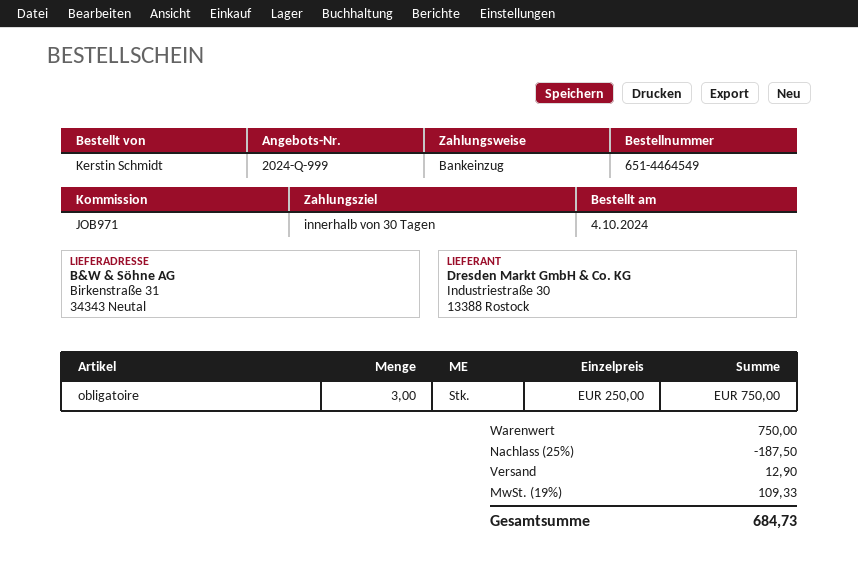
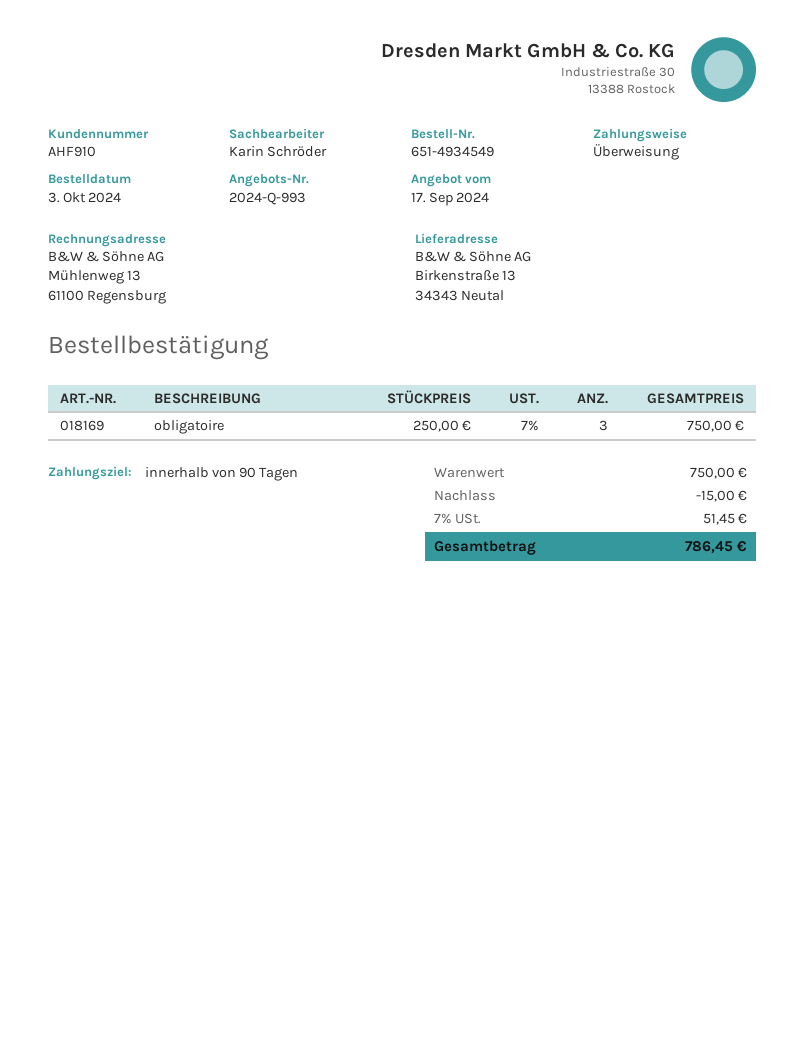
quote number: 2024-Q-999 -> 2024-Q-993
order number: 651-4464549 -> 651-4934549
order date: 2024-10-04 -> 2024-10-03
payment terms: 30 days -> 90 days
payment method: direct debit -> bank transfer
ship to: Birkenstraße 31, 34343 Neutal -> Birkenstraße 13, 34343 Neutal
discount: 187.50 -> 15.00
shipping: 12.90 -> none
tax: 19% = 109.33 -> 7% = 51.45
total: 684.73 -> 786.45

